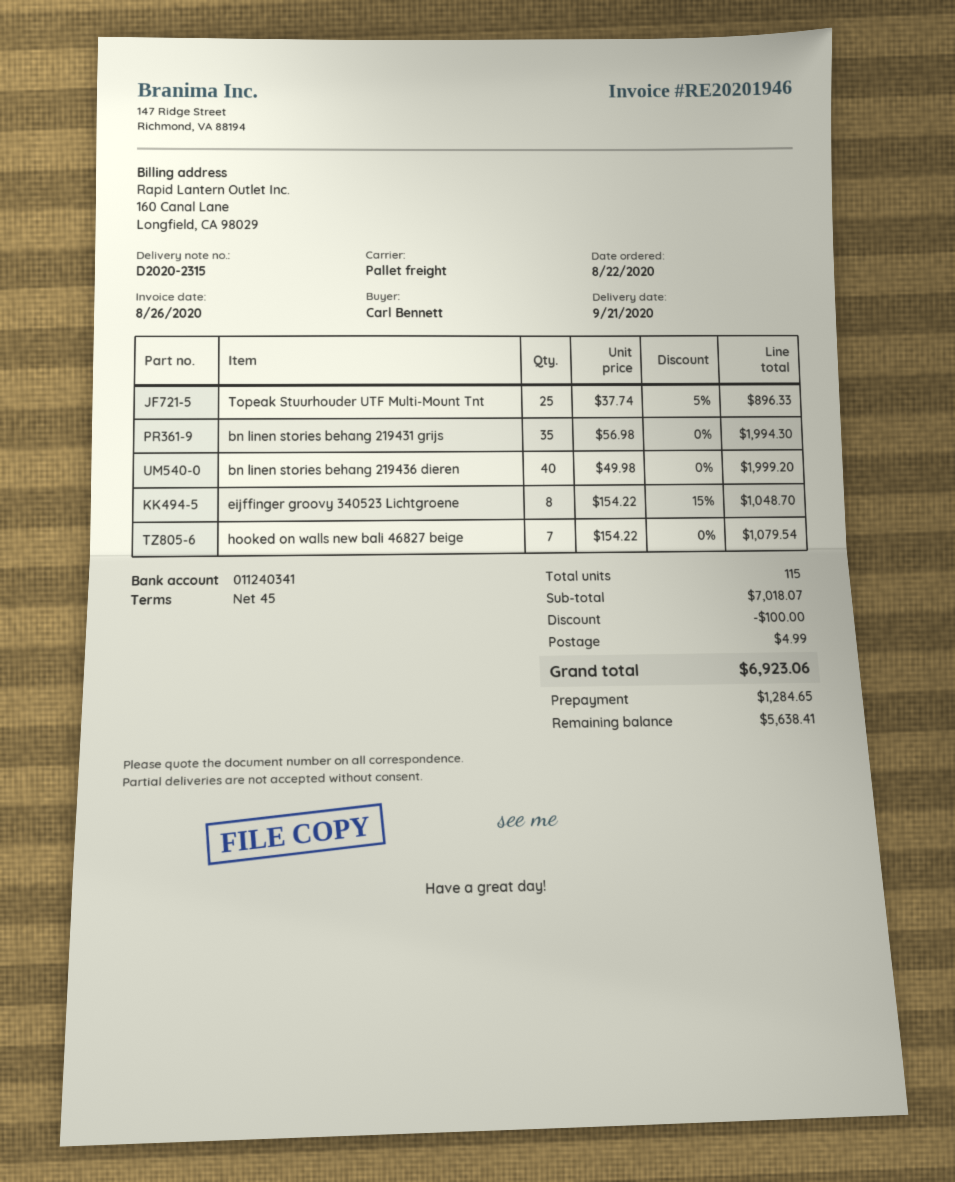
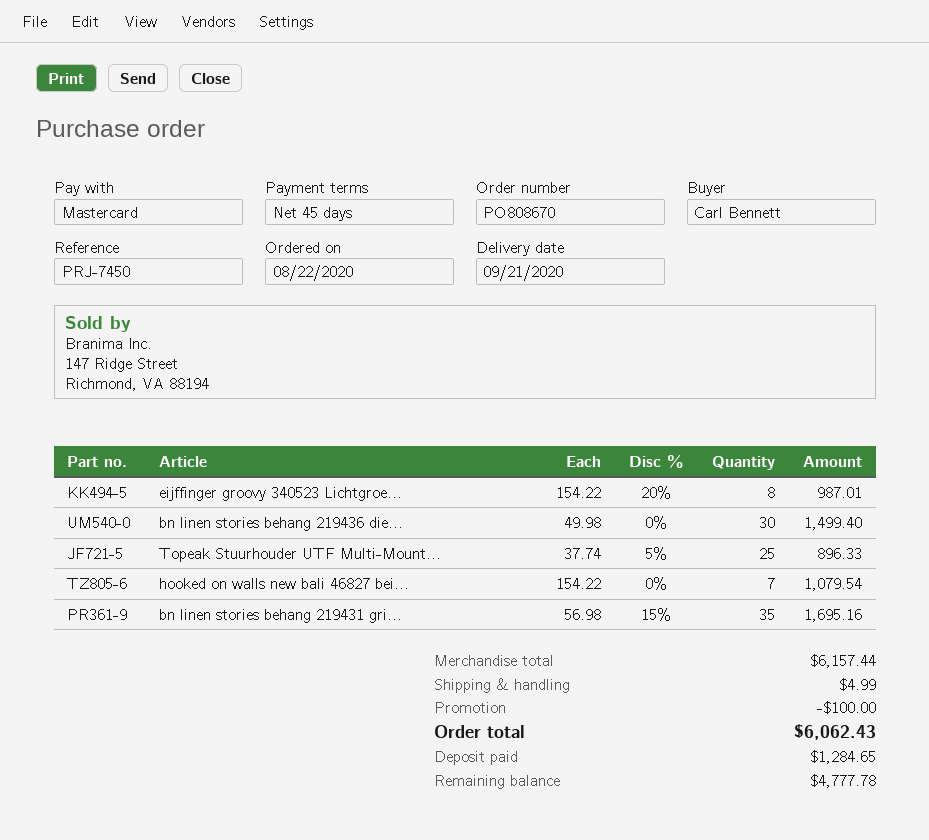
bn linen stories behang 219431 grijs: 35 x 56.98 = 1994.30 -> 35 x 56.98 - 15% = 1695.16
bn linen stories behang 219436 dieren: 40 x 49.98 = 1999.20 -> 30 x 49.98 = 1499.40
eijffinger groovy 340523 Lichtgroene: 8 x 154.22 - 15% = 1048.70 -> 8 x 154.22 - 20% = 987.01
subtotal: 7018.07 -> 6157.44
total: 6923.06 -> 6062.43
balance: 5638.41 -> 4777.78

